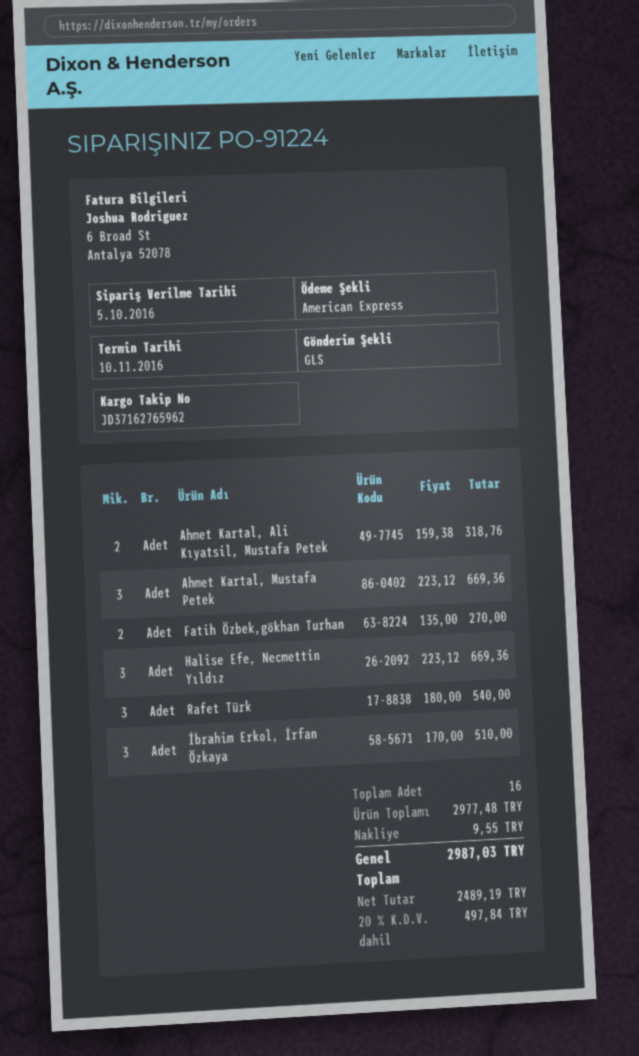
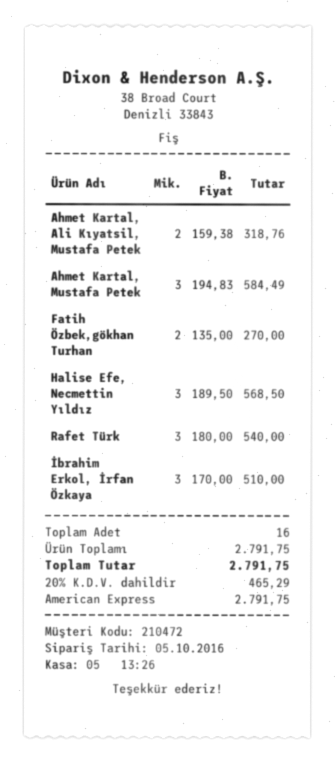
Ahmet Kartal, Mustafa Petek: 3 x 223.12 = 669.36 -> 3 x 194.83 = 584.49
Halise Efe, Necmettin Yıldız: 3 x 223.12 = 669.36 -> 3 x 189.50 = 568.50
subtotal: 2977.48 -> 2791.75
shipping: 9.55 -> none
tax: 20% = 497.84 -> 20% = 465.29
total: 2987.03 -> 2791.75

